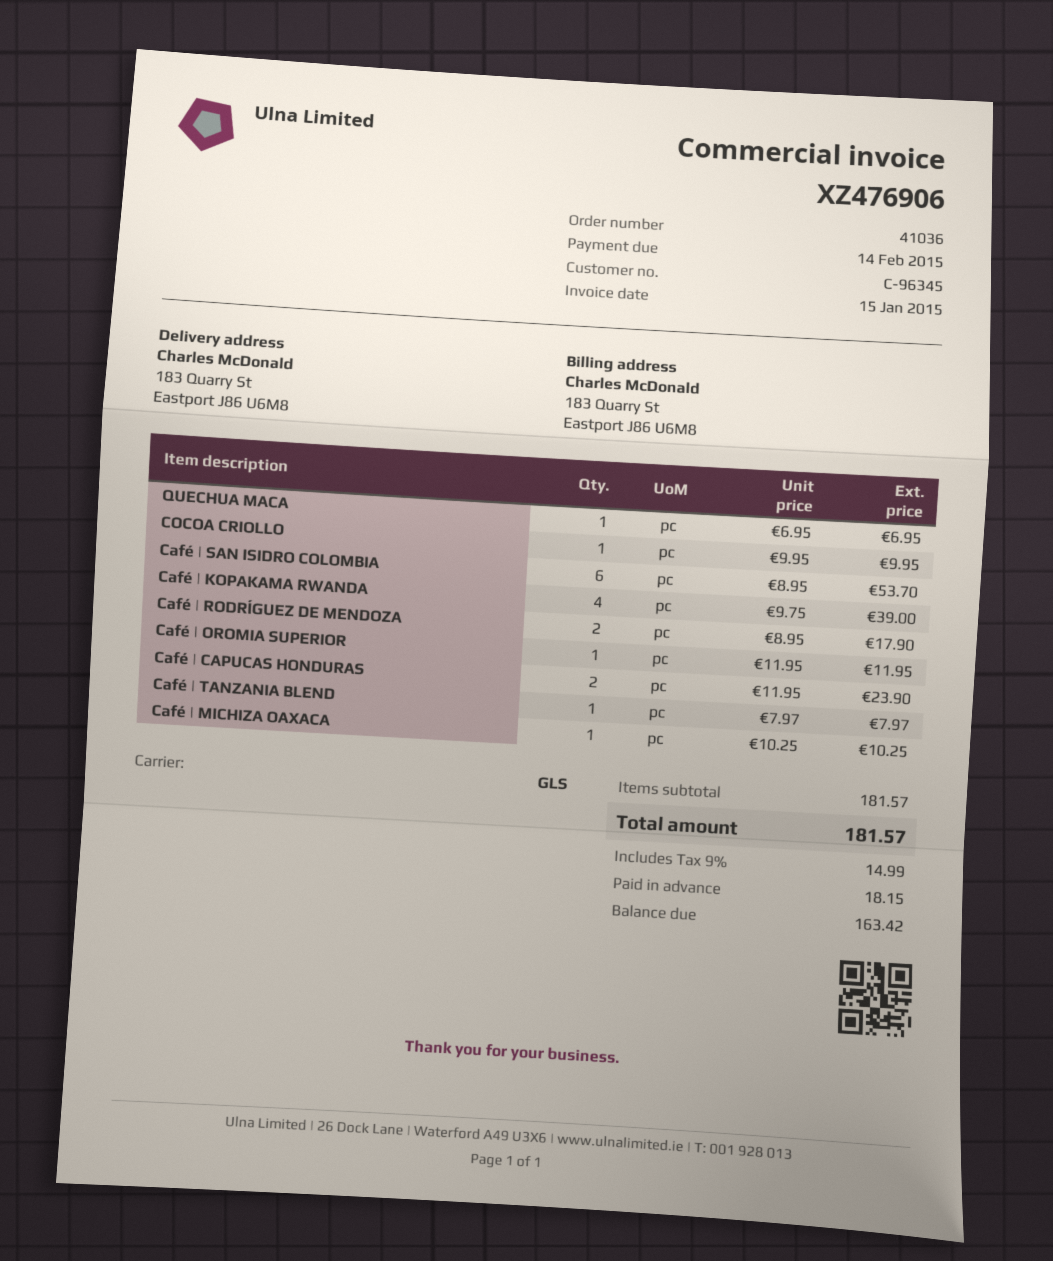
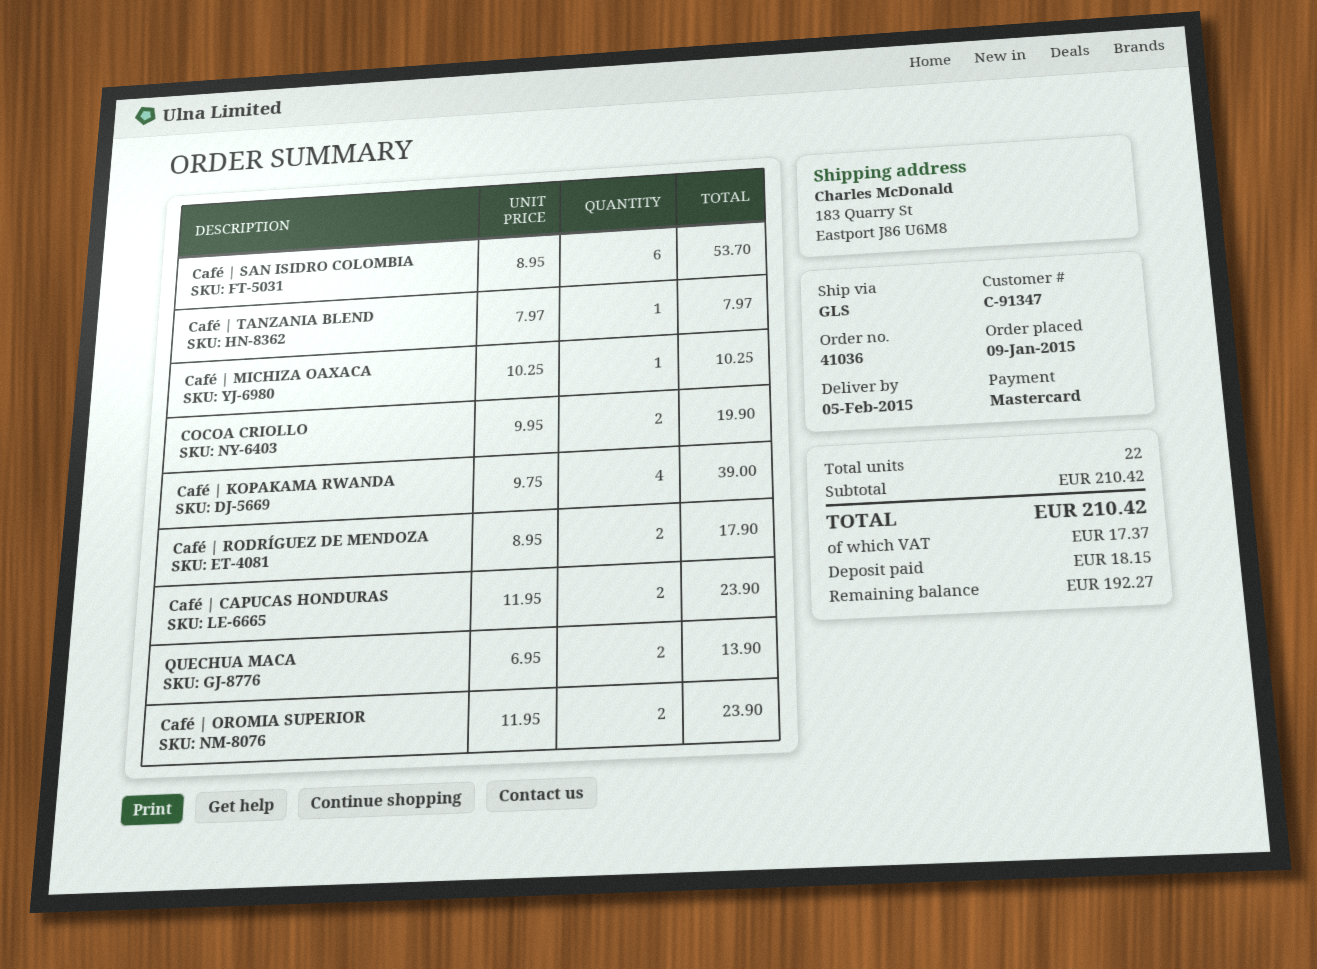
customer number: C-96345 -> C-91347
QUECHUA MACA: 1 x 6.95 = 6.95 -> 2 x 6.95 = 13.90
COCOA CRIOLLO: 1 x 9.95 = 9.95 -> 2 x 9.95 = 19.90
Café | OROMIA SUPERIOR: 1 x 11.95 = 11.95 -> 2 x 11.95 = 23.90
subtotal: 181.57 -> 210.42
tax: 14.99 -> 17.37
total: 181.57 -> 210.42
balance: 163.42 -> 192.27

